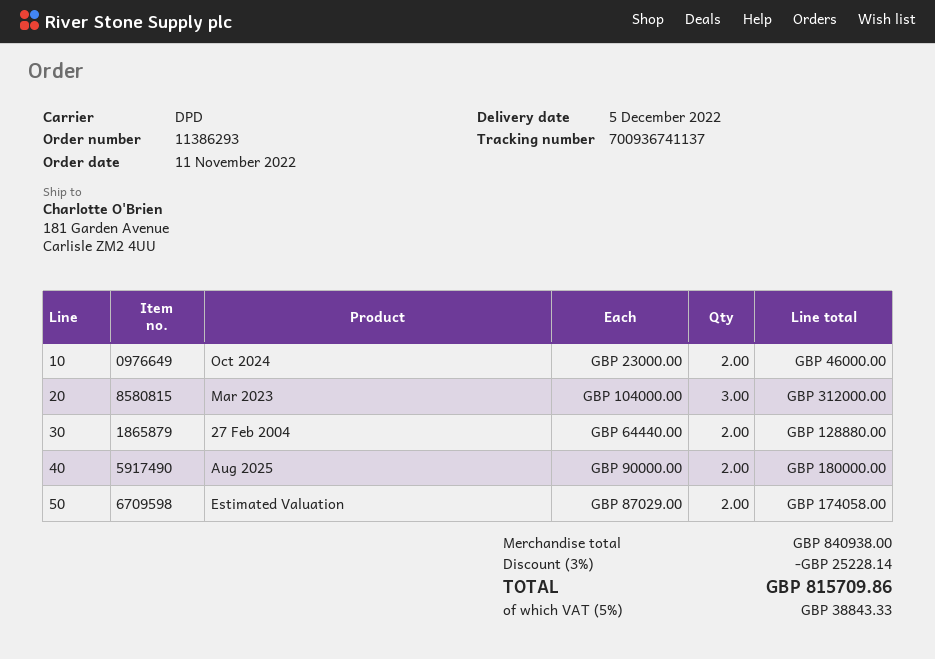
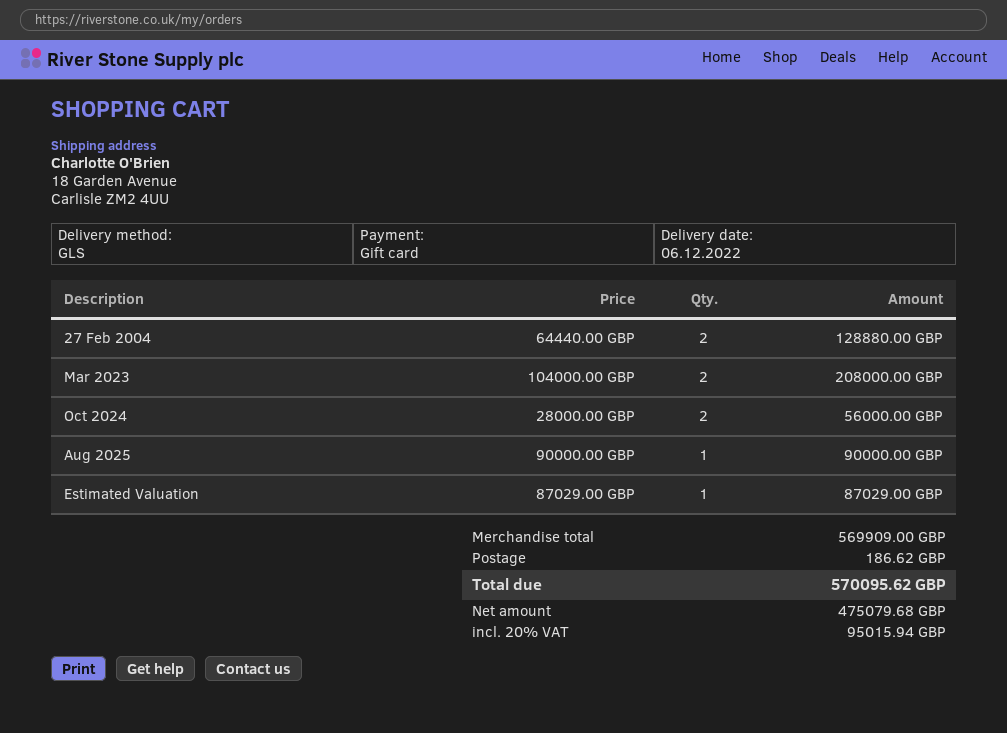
delivery date: 2022-12-05 -> 2022-12-06
shipping method: DPD -> GLS
ship to: 181 Garden Avenue, Carlisle ZM2 4UU -> 18 Garden Avenue, Carlisle ZM2 4UU
Oct 2024: 2 x 23000.00 = 46000.00 -> 2 x 28000.00 = 56000.00
Mar 2023: 3 x 104000.00 = 312000.00 -> 2 x 104000.00 = 208000.00
Aug 2025: 2 x 90000.00 = 180000.00 -> 1 x 90000.00 = 90000.00
Estimated Valuation: 2 x 87029.00 = 174058.00 -> 1 x 87029.00 = 87029.00
subtotal: 840938.00 -> 569909.00
discount: 3% = 25228.14 -> none
shipping: none -> 186.62
tax: 5% = 38843.33 -> 20% = 95015.94
total: 815709.86 -> 570095.62

